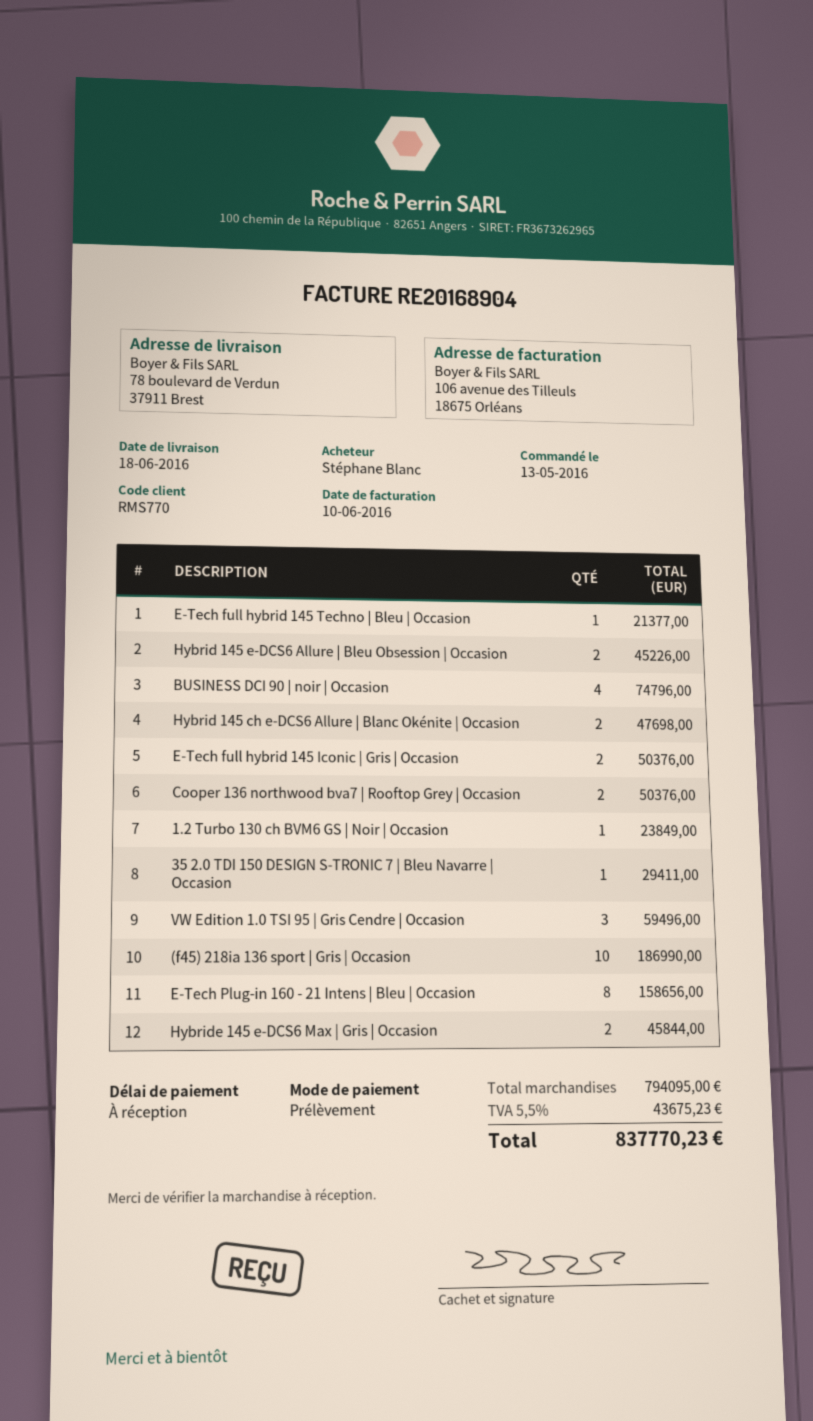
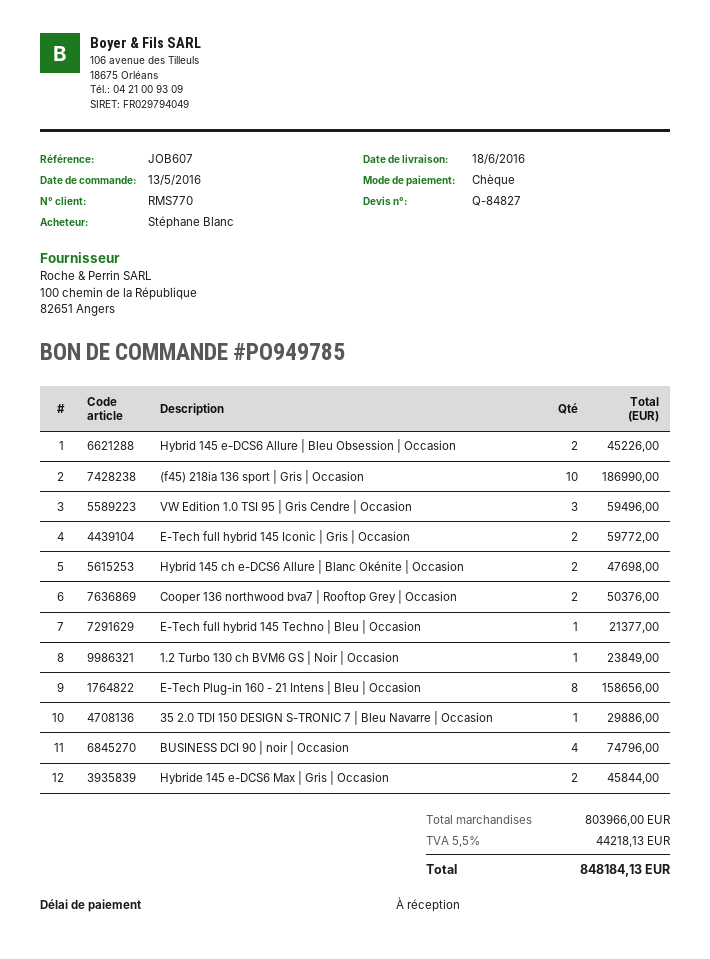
payment method: direct debit -> cheque
E-Tech full hybrid 145 Iconic | Gris | Occasion: 2 for 50376.00 -> 2 for 59772.00
35 2.0 TDI 150 DESIGN S-TRONIC 7 | Bleu Navarre | Occasion: 1 for 29411.00 -> 1 for 29886.00
subtotal: 794095.00 -> 803966.00
tax: 5.5% = 43675.23 -> 5.5% = 44218.13
total: 837770.23 -> 848184.13

